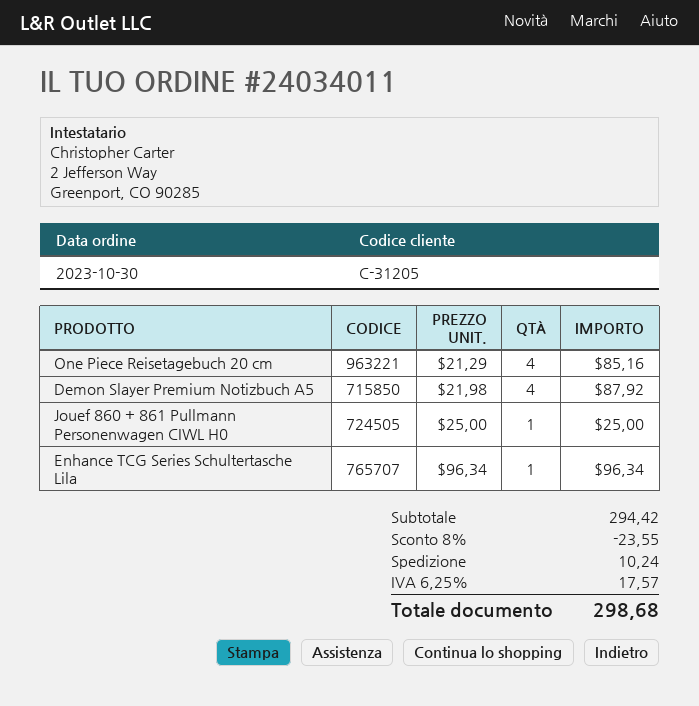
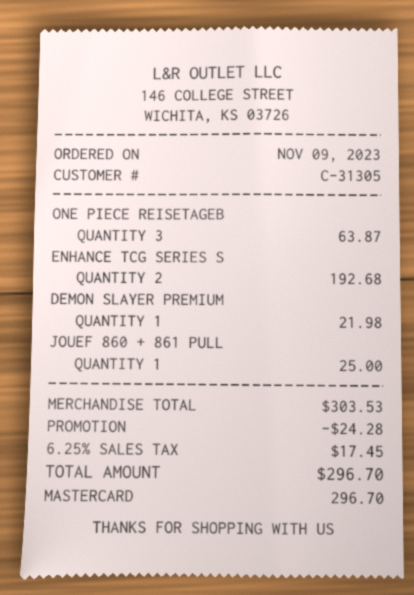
order date: 2023-10-30 -> 2023-11-09
customer number: C-31205 -> C-31305
One Piece Reisetagebuch 20 cm: 4 for 85.16 -> 3 for 63.87
Demon Slayer Premium Notizbuch A5: 4 for 87.92 -> 1 for 21.98
Enhance TCG Series Schultertasche Lila: 1 for 96.34 -> 2 for 192.68
subtotal: 294.42 -> 303.53
discount: 23.55 -> 24.28
shipping: 10.24 -> none
tax: 6.25% = 17.57 -> 6.25% = 17.45
total: 298.68 -> 296.70

